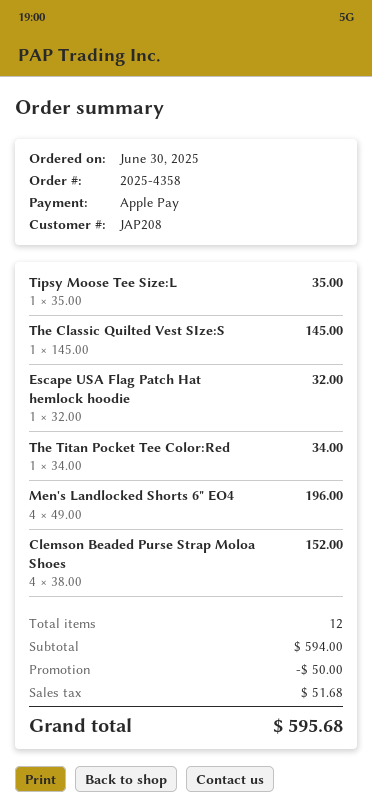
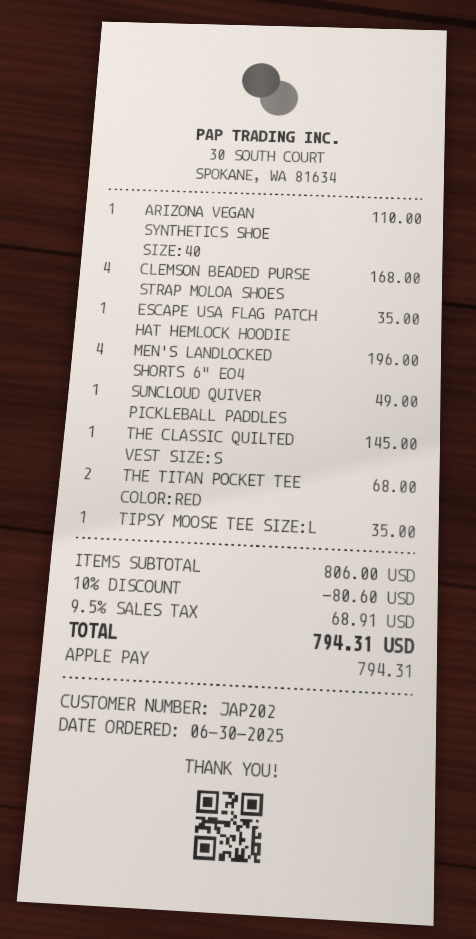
customer number: JAP208 -> JAP202
Escape USA Flag Patch Hat hemlock hoodie: 1 for 32.00 -> 1 for 35.00
The Titan Pocket Tee Color:Red: 1 for 34.00 -> 2 for 68.00
Clemson Beaded Purse Strap Moloa Shoes: 4 for 152.00 -> 4 for 168.00
ARIZONA VEGAN SYNTHETICS SHOE SIZE:40: none -> 1 for 110.00
SUNCLOUD QUIVER PICKLEBALL PADDLES: none -> 1 for 49.00
subtotal: 594.00 -> 806.00
discount: 50.00 -> 80.60
tax: 51.68 -> 68.91
total: 595.68 -> 794.31

